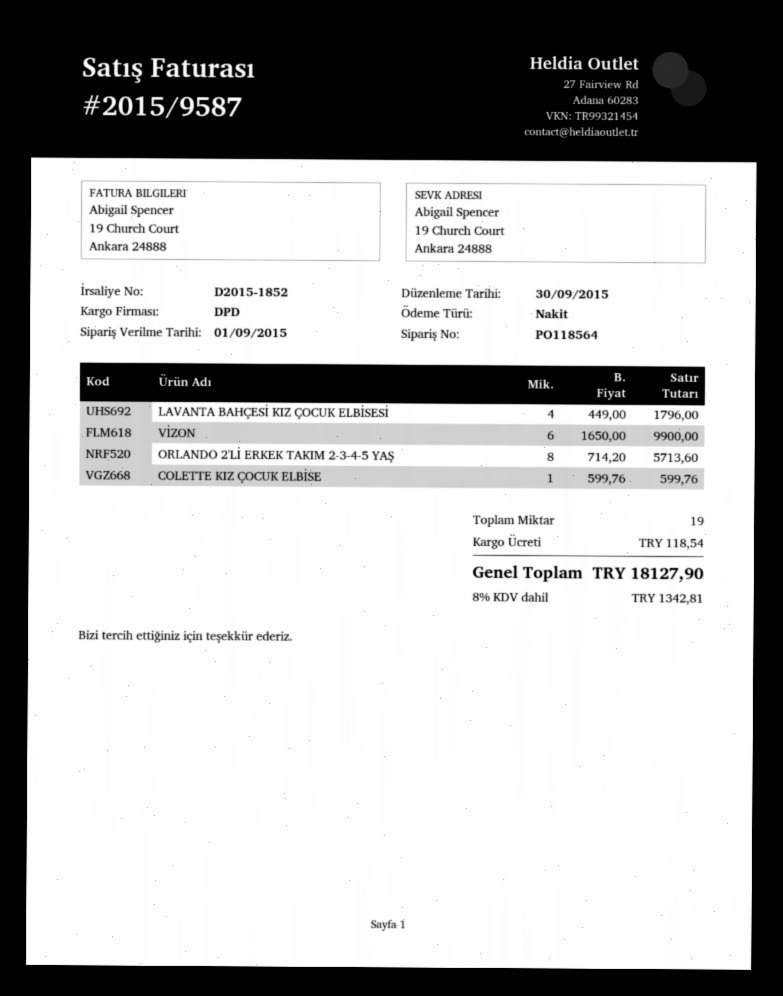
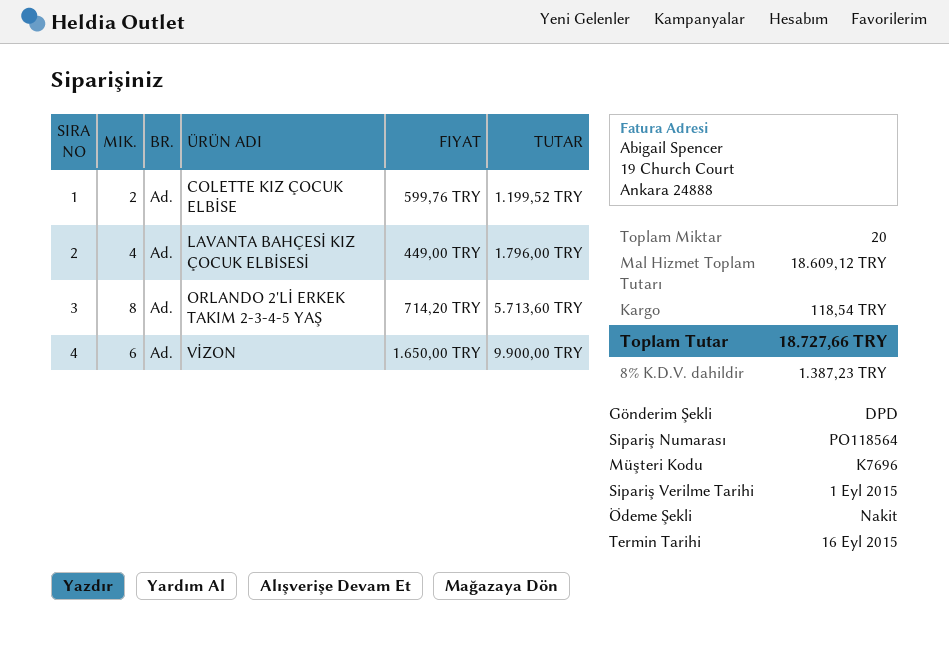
COLETTE KIZ ÇOCUK ELBİSE: 1 x 599.76 = 599.76 -> 2 x 599.76 = 1199.52
total quantity: 19 -> 20
tax: 8% = 1342.81 -> 8% = 1387.23
total: 18127.90 -> 18727.66

